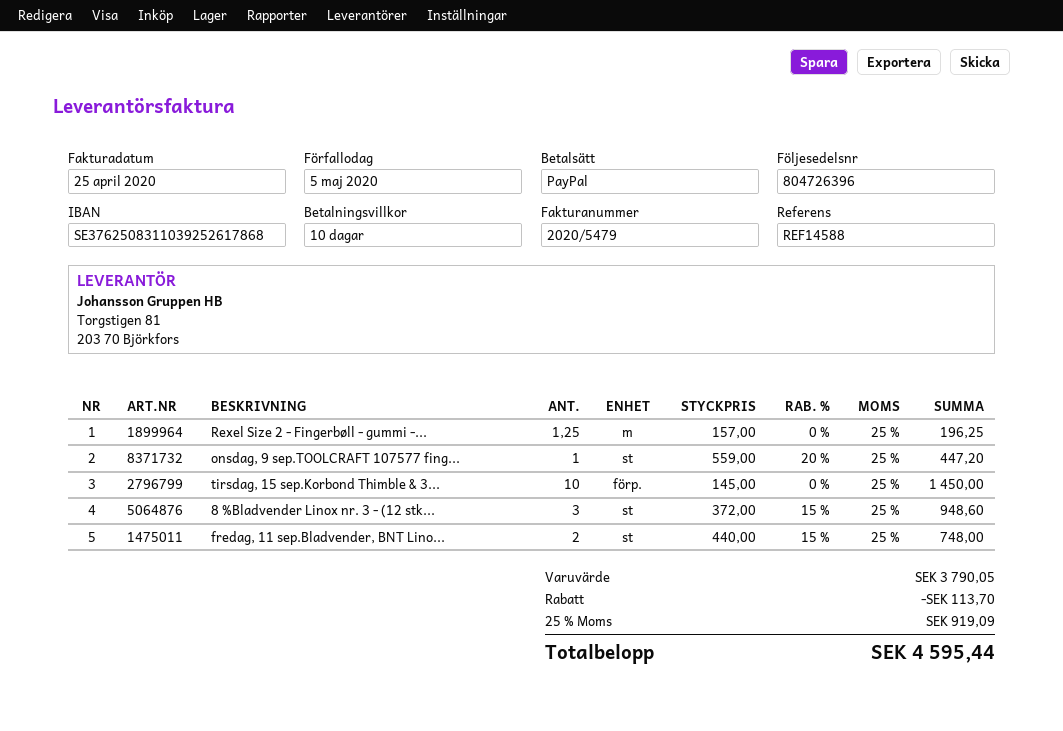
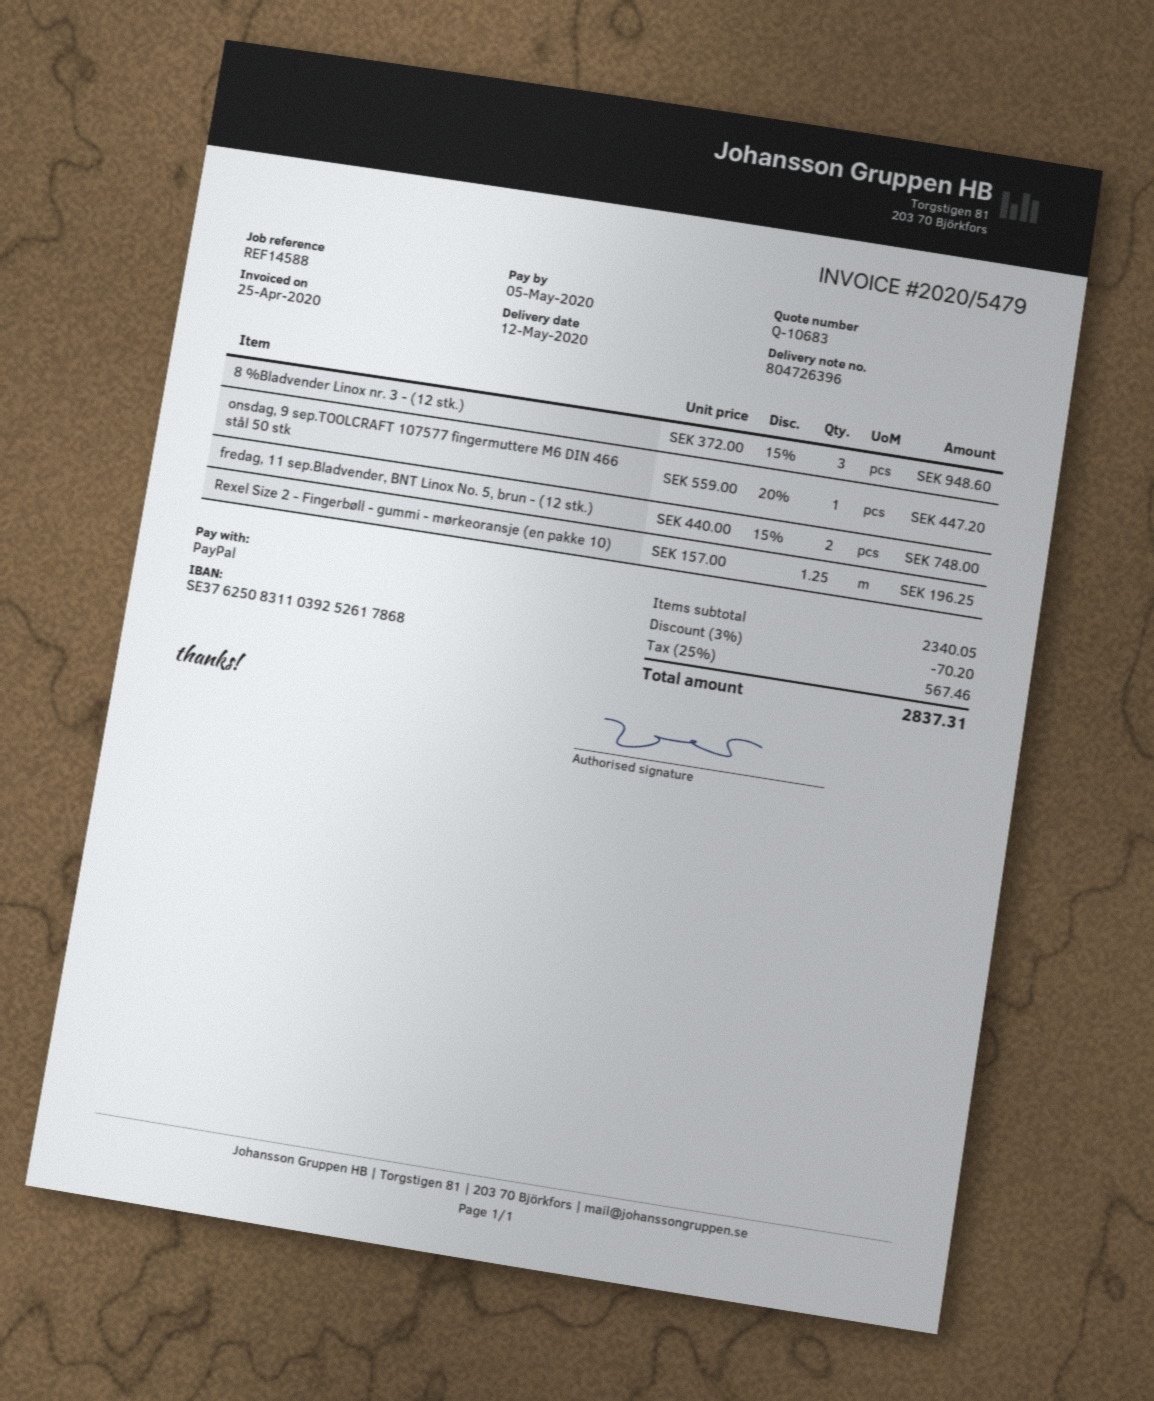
tirsdag, 15 sep.Korbond Thimble & 3...: 10 x 145.00 = 1450.00 -> none
subtotal: 3790.05 -> 2340.05
discount: 113.70 -> 70.20
tax: 25% = 919.09 -> 25% = 567.46
total: 4595.44 -> 2837.31

